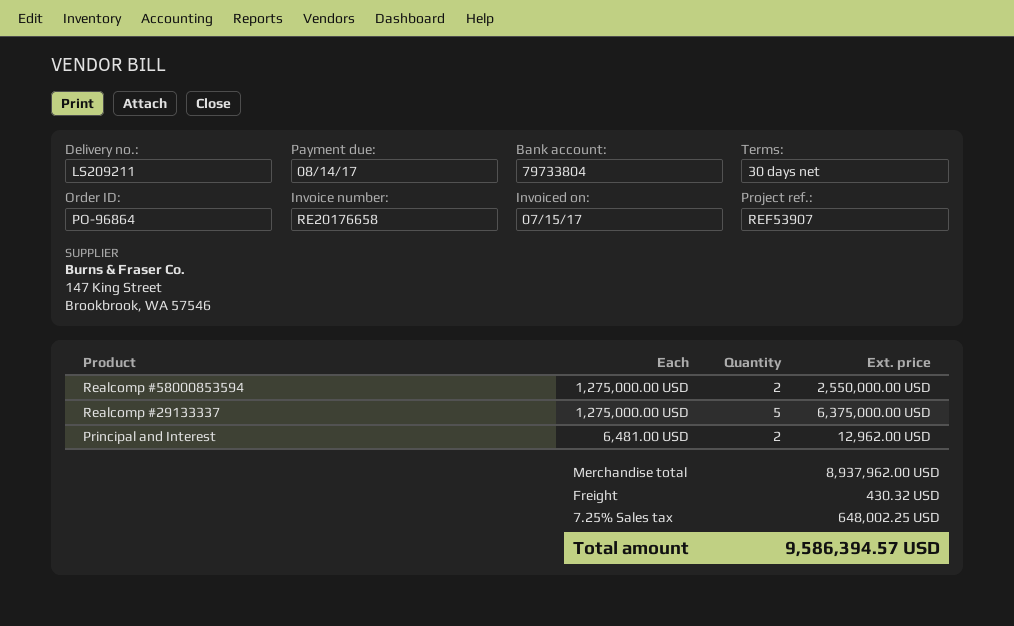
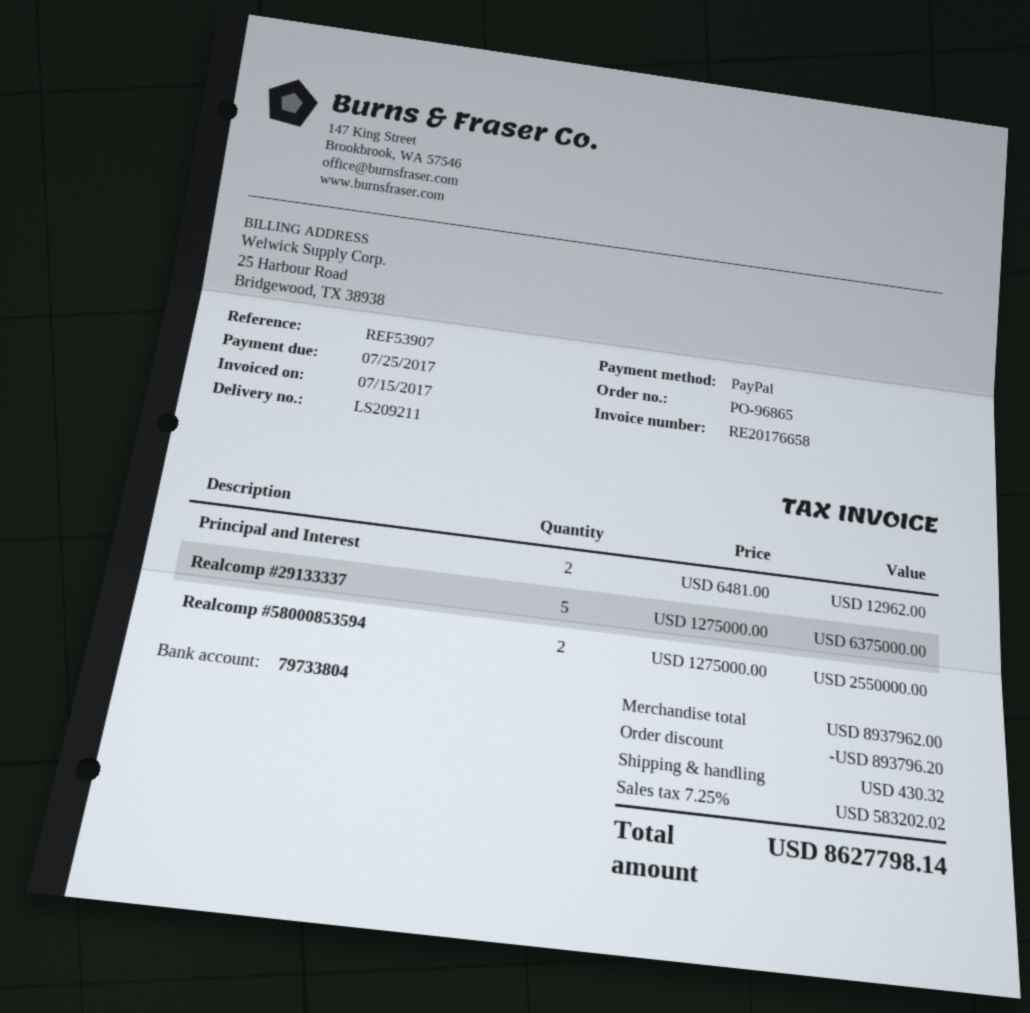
order number: PO-96864 -> PO-96865
due date: 2017-08-14 -> 2017-07-25
discount: none -> 893796.20
tax: 7.25% = 648002.25 -> 7.25% = 583202.02
total: 9586394.57 -> 8627798.14

